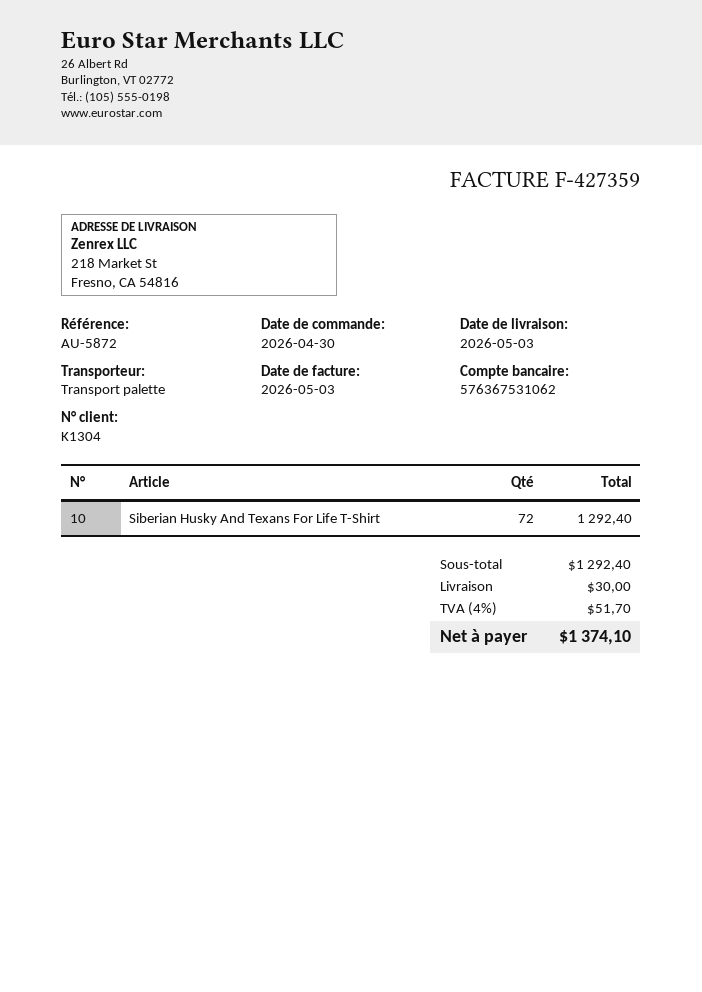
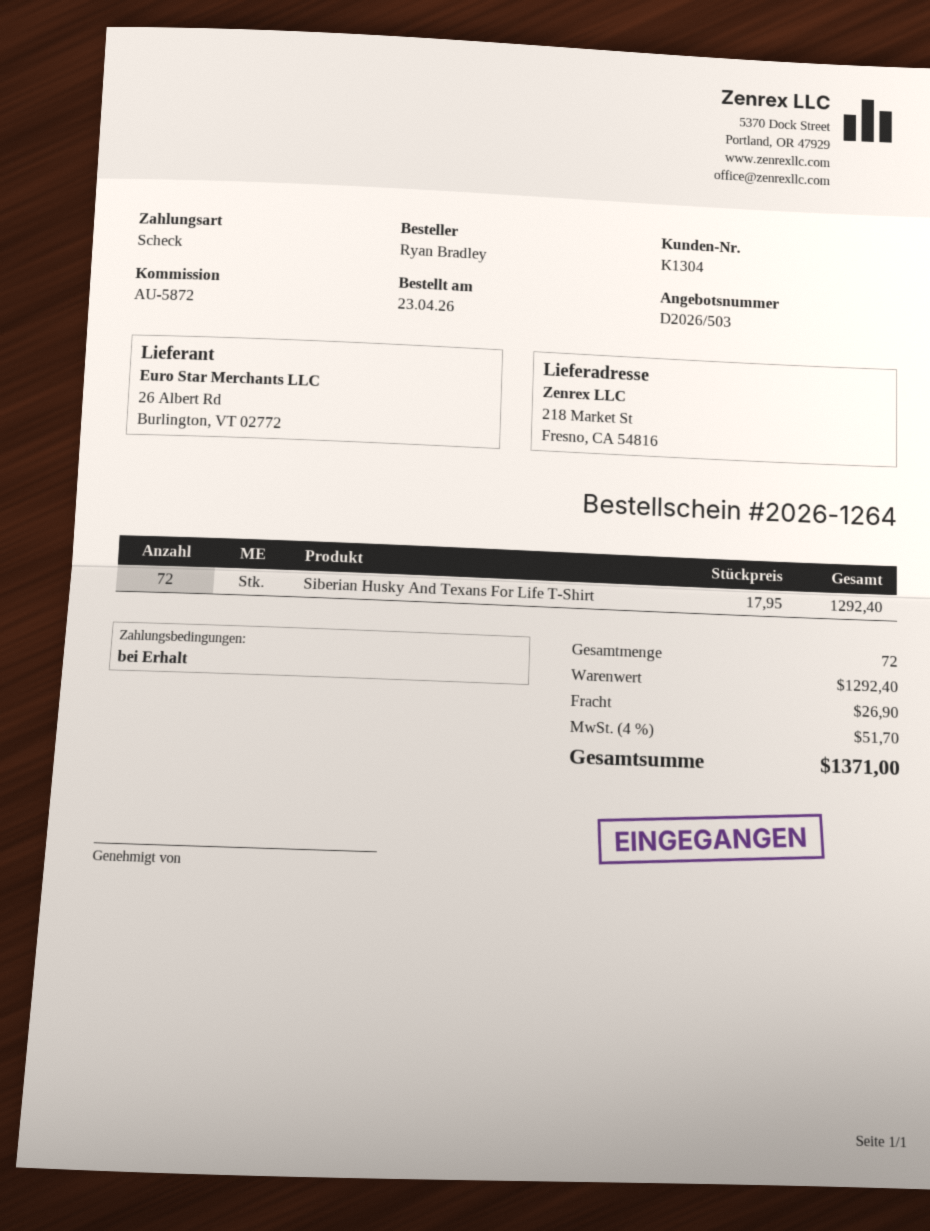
order date: 2026-04-30 -> 2026-04-23
shipping: 30.00 -> 26.90
total: 1374.10 -> 1371.00

